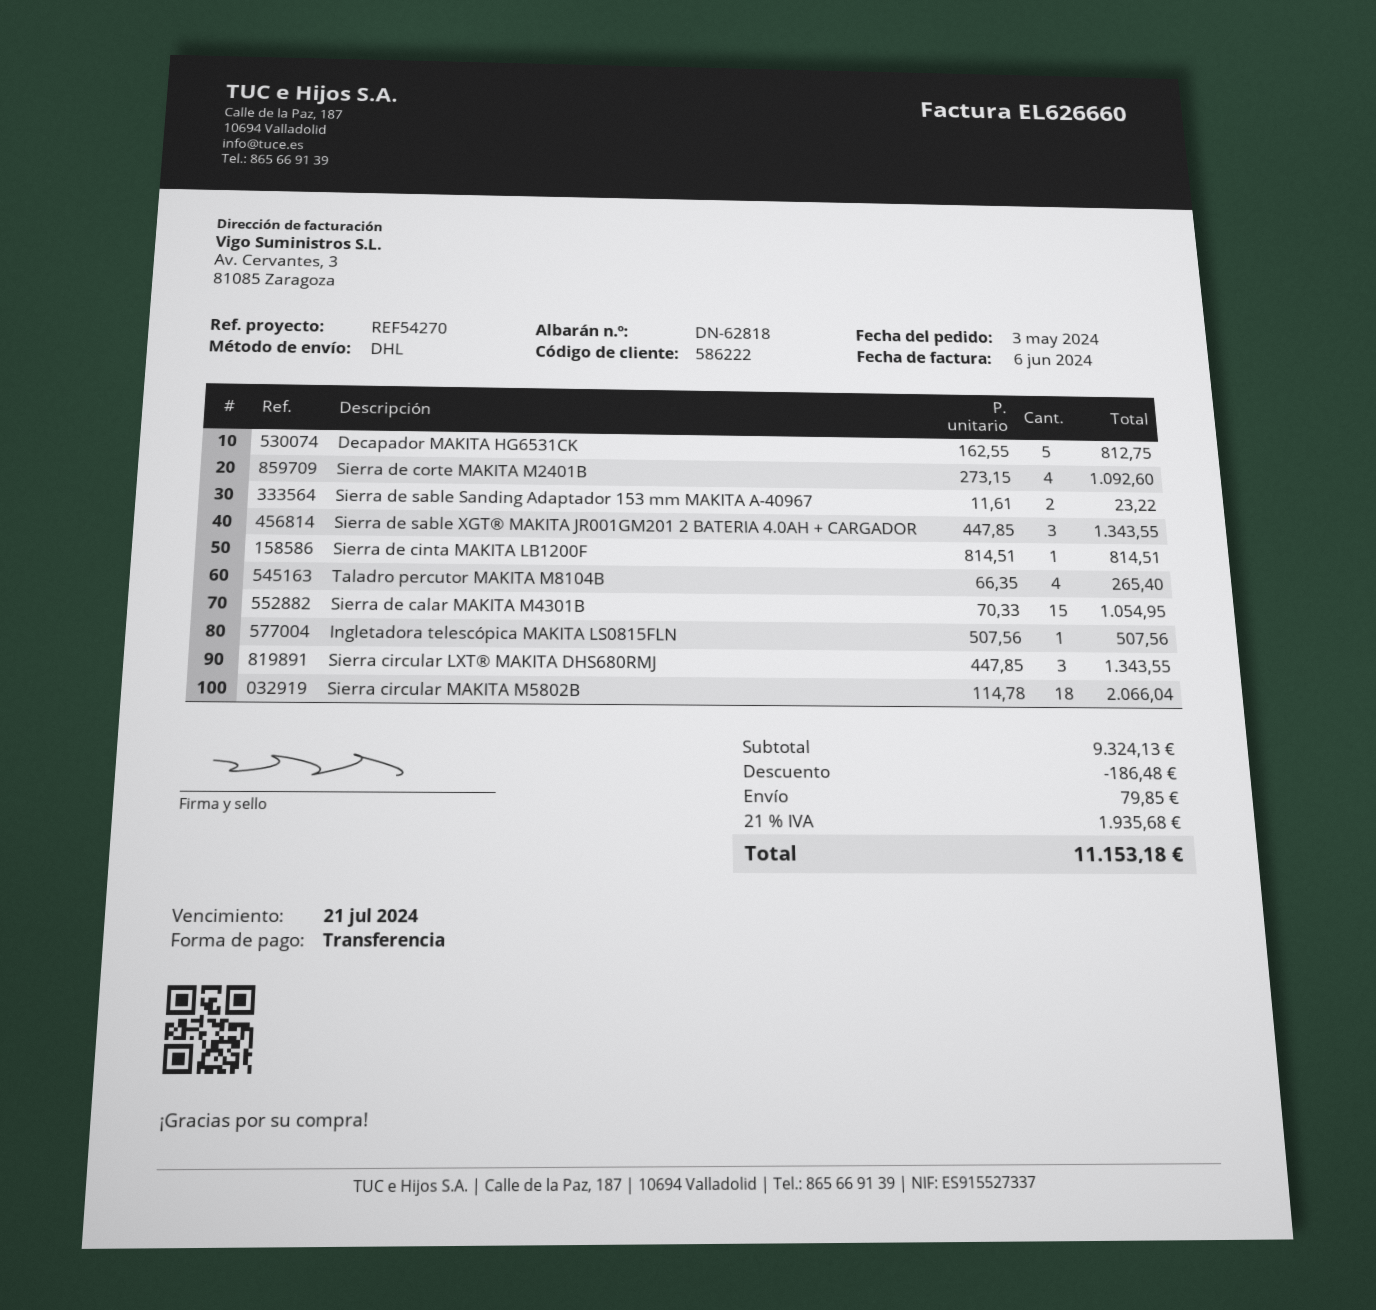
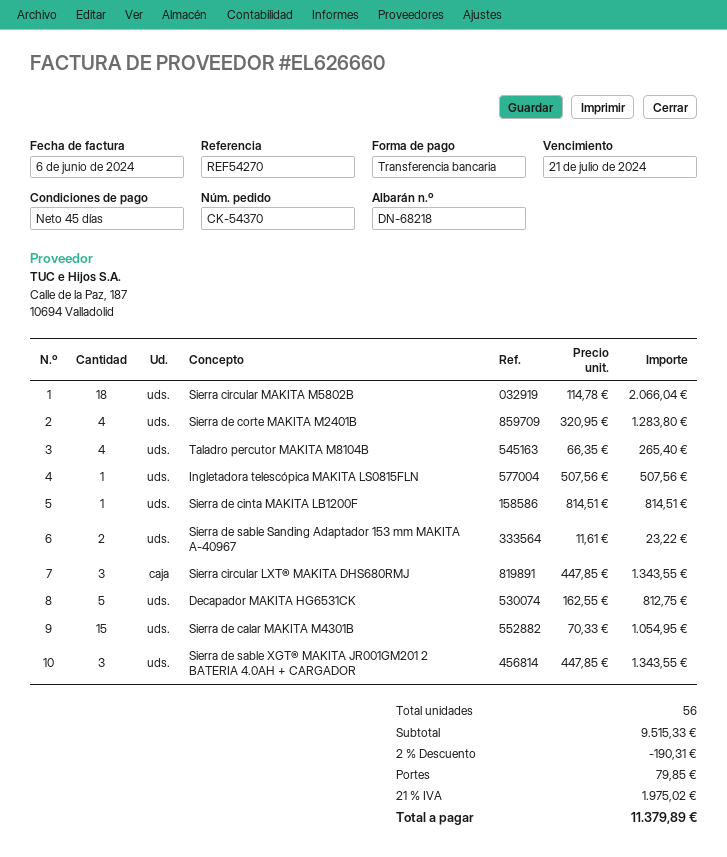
delivery note number: DN-62818 -> DN-68218
Sierra de corte MAKITA M2401B: 4 x 273.15 = 1092.60 -> 4 x 320.95 = 1283.80
subtotal: 9324.13 -> 9515.33
discount: 186.48 -> 190.31
tax: 21% = 1935.68 -> 21% = 1975.02
total: 11153.18 -> 11379.89

